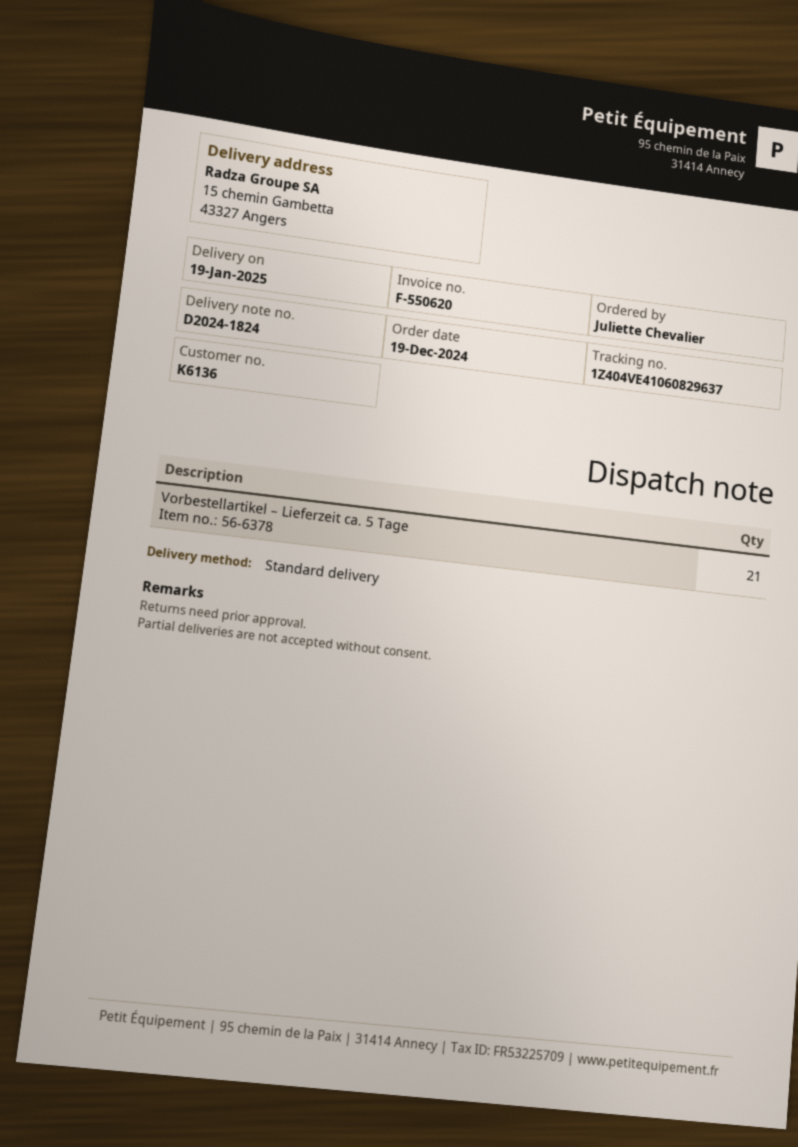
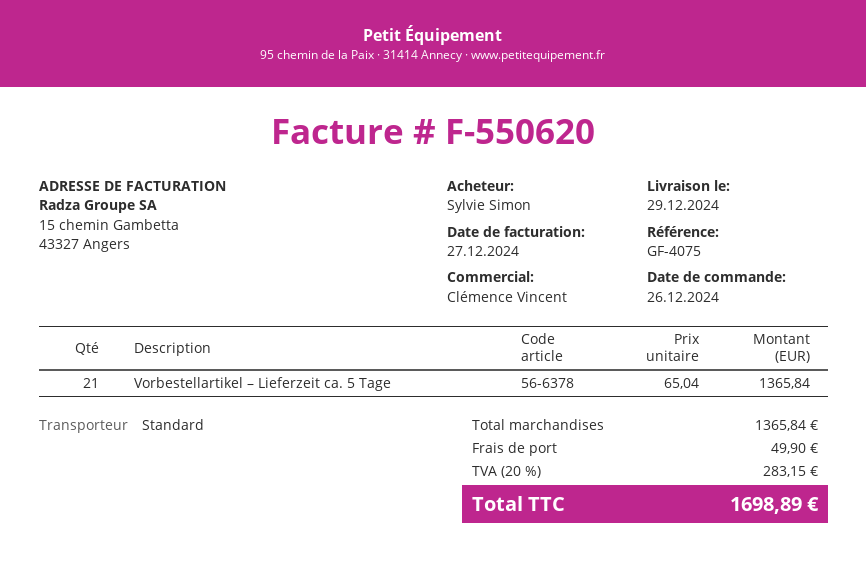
order date: 2024-12-19 -> 2024-12-26
delivery date: 2025-01-19 -> 2024-12-29
ordered by: Juliette Chevalier -> Sylvie Simon

